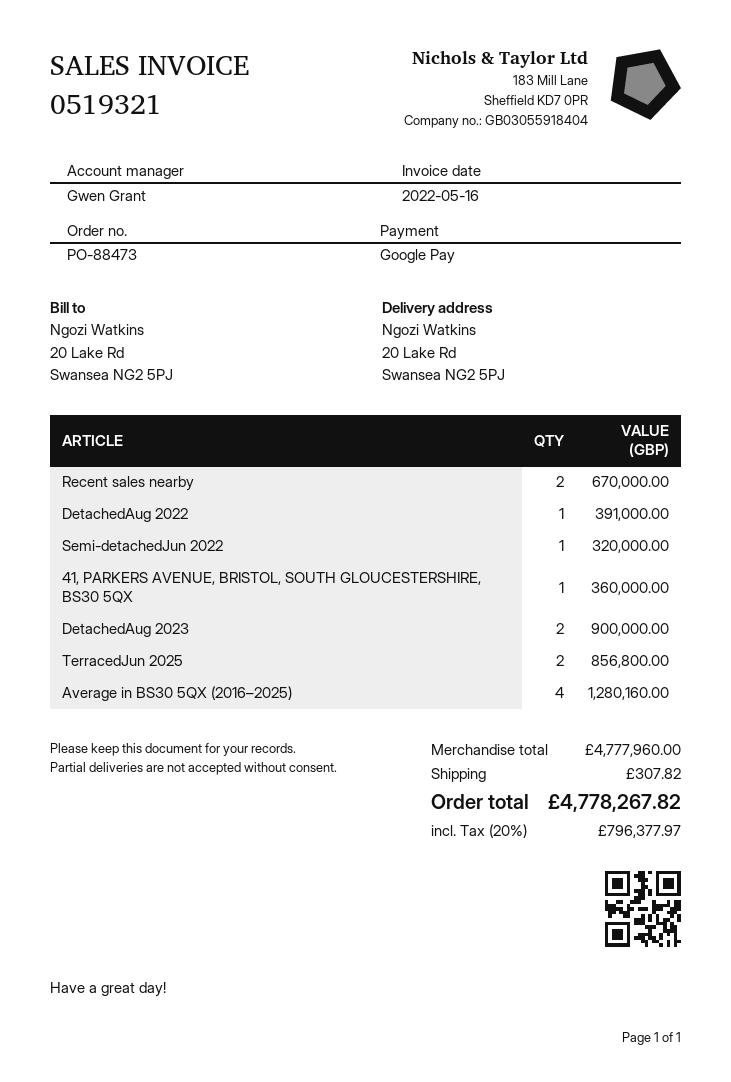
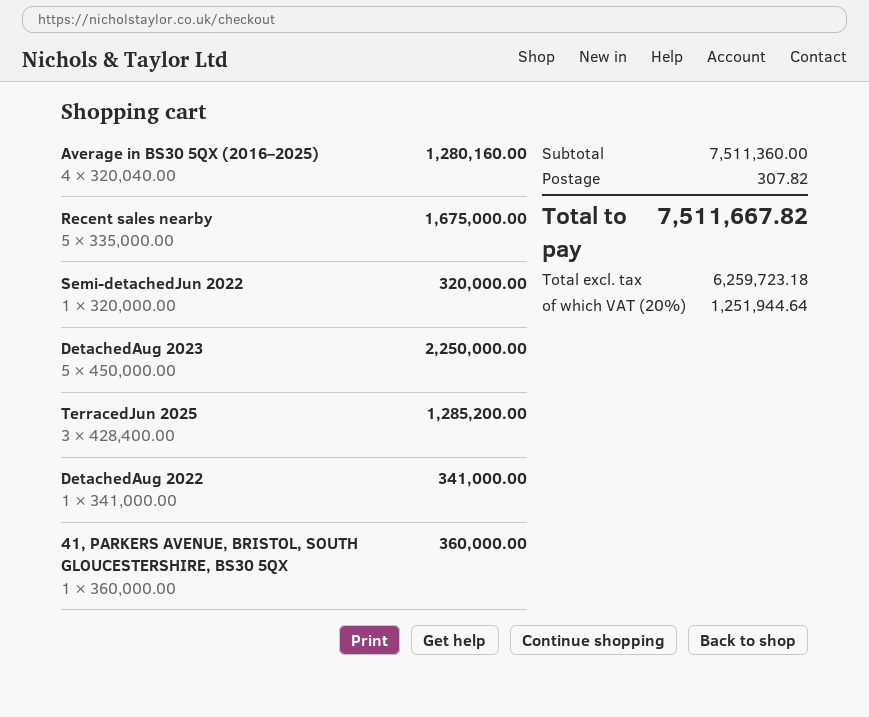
Recent sales nearby: 2 for 670000.00 -> 5 for 1675000.00
DetachedAug 2022: 1 for 391000.00 -> 1 for 341000.00
DetachedAug 2023: 2 for 900000.00 -> 5 for 2250000.00
TerracedJun 2025: 2 for 856800.00 -> 3 for 1285200.00
subtotal: 4777960.00 -> 7511360.00
tax: 20% = 796377.97 -> 20% = 1251944.64
total: 4778267.82 -> 7511667.82

